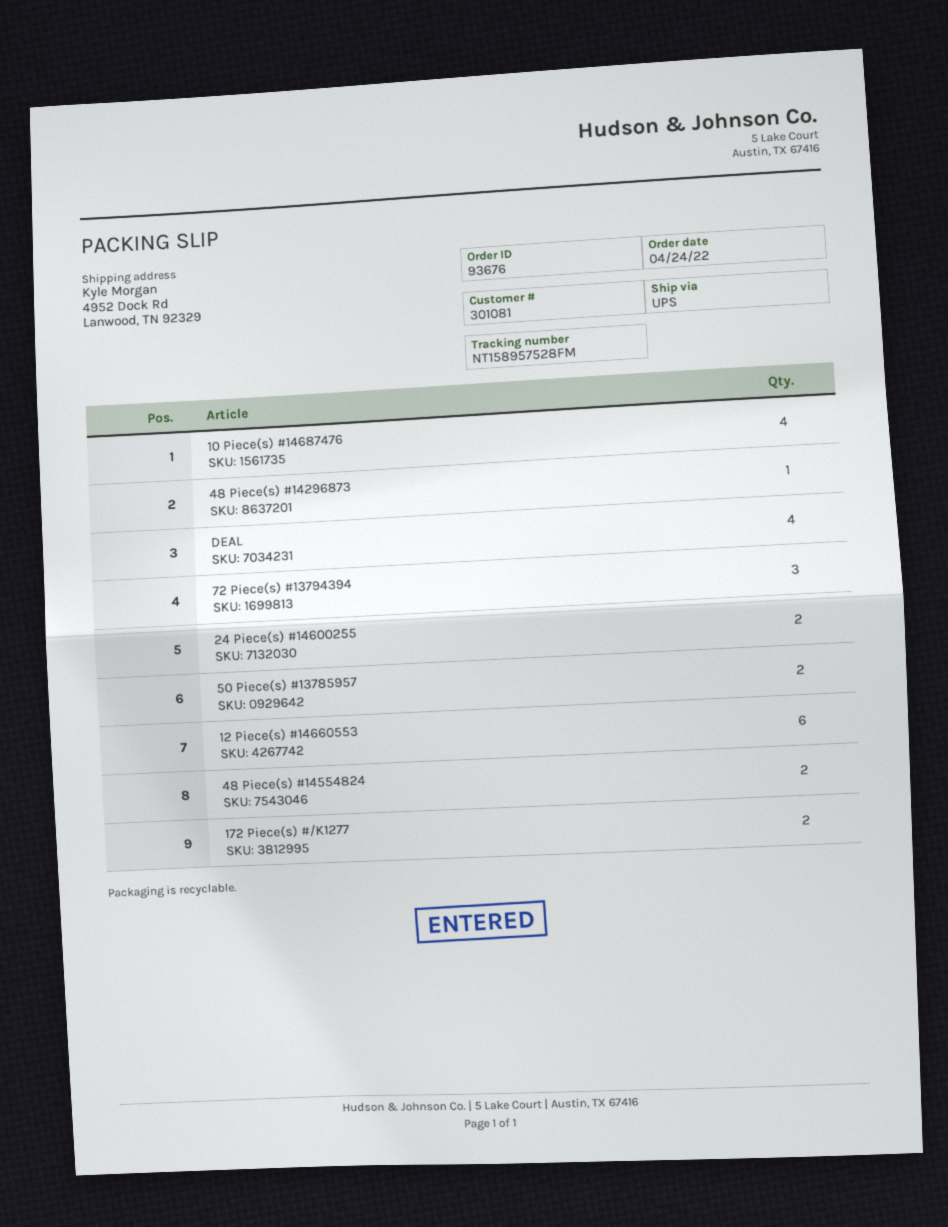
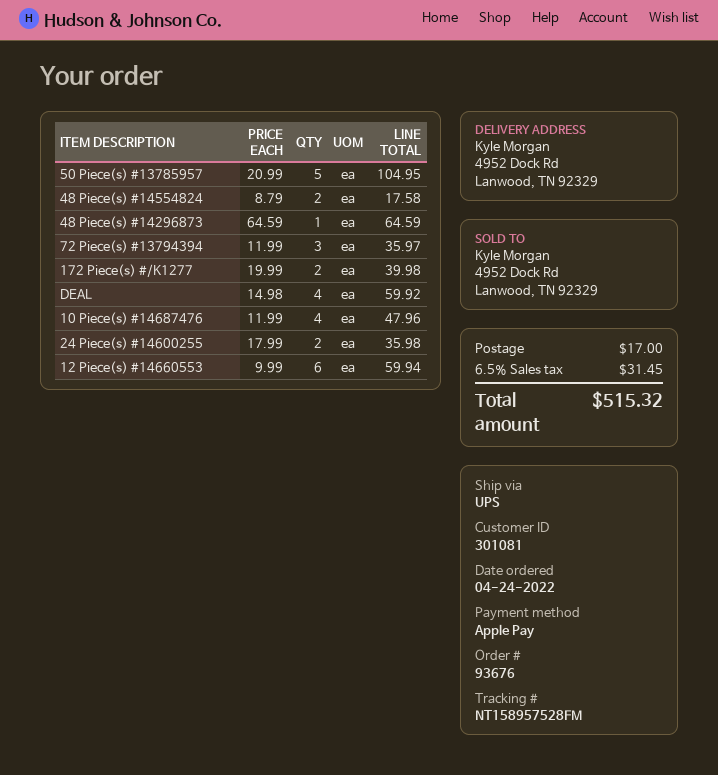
50 Piece(s) #13785957: 2 -> 5

